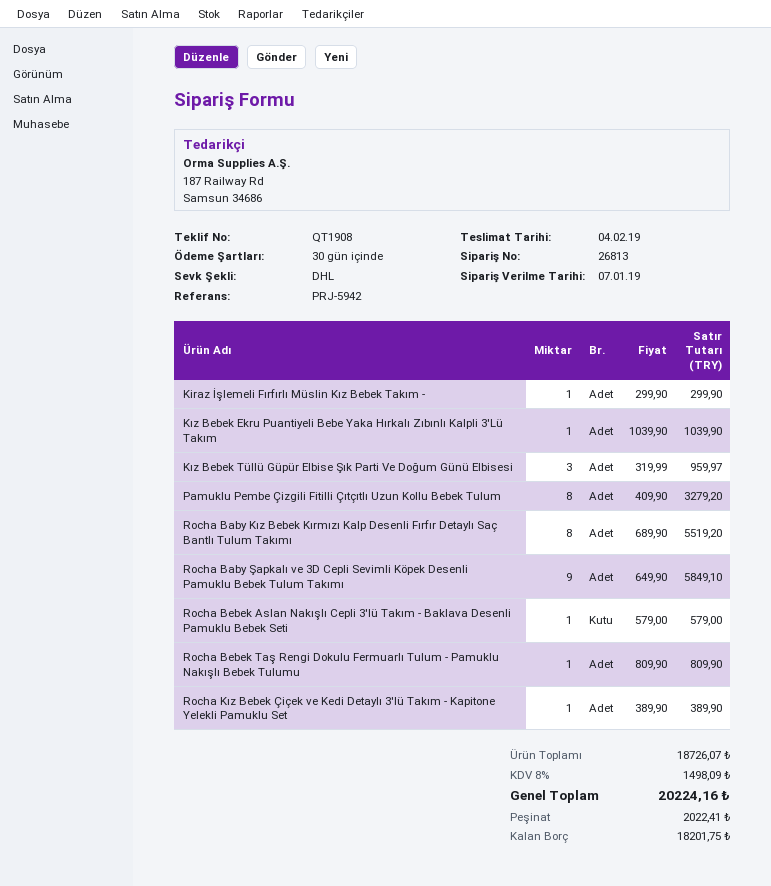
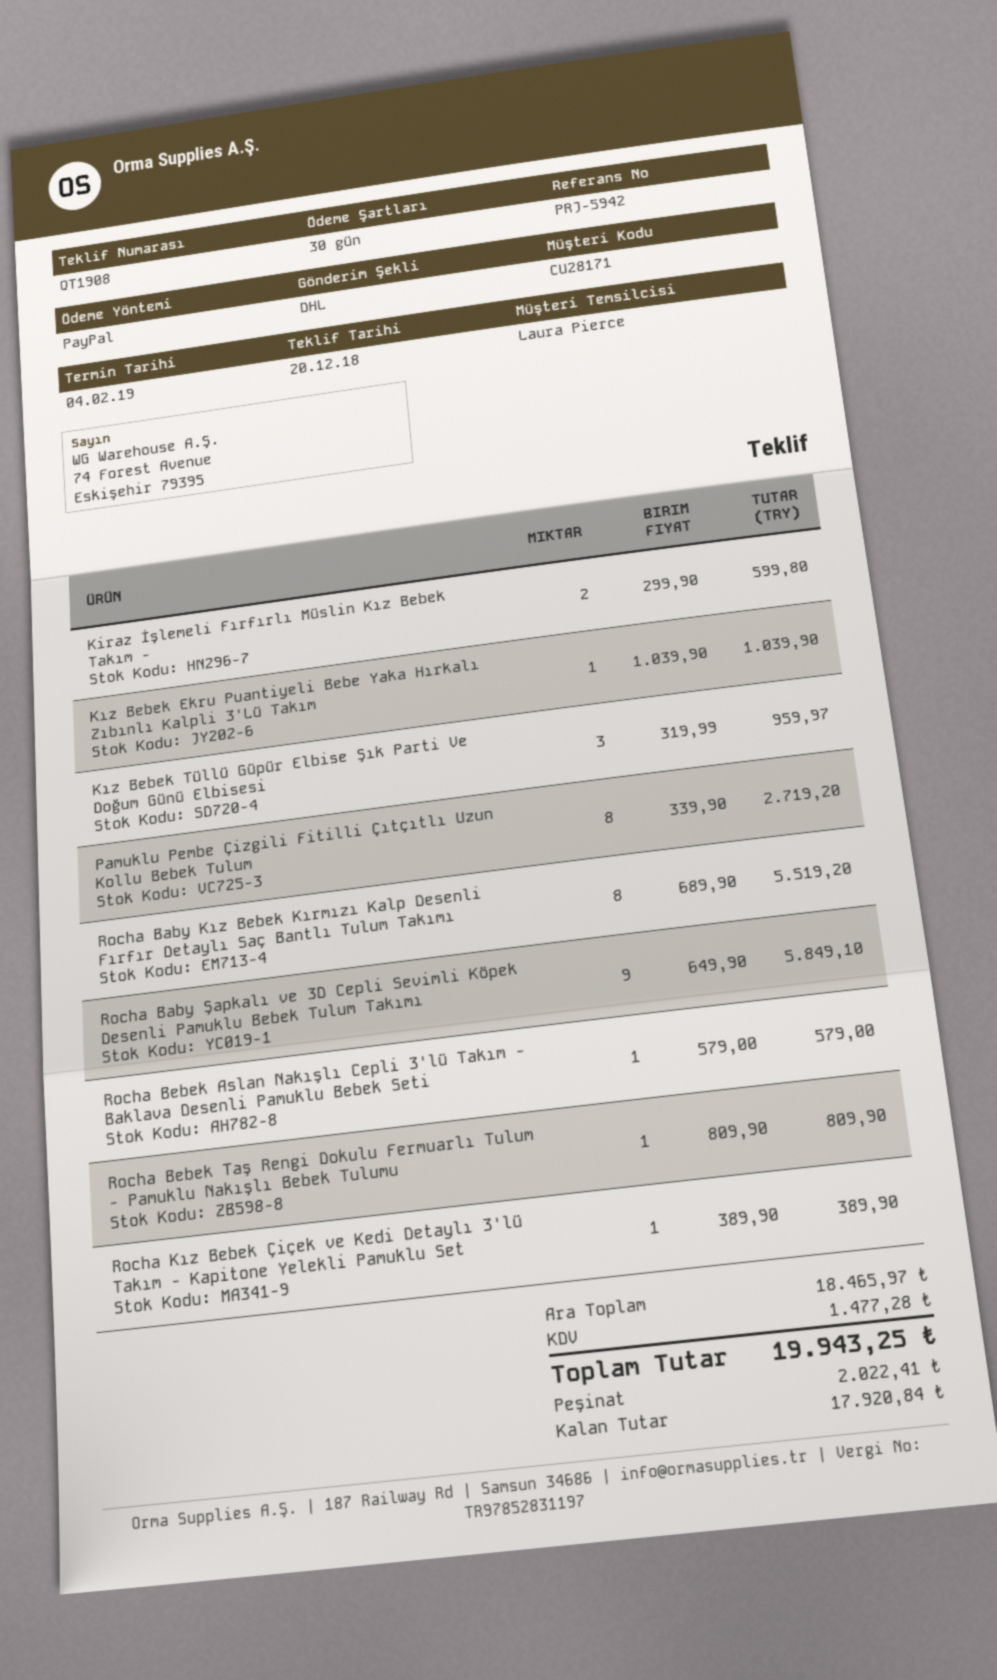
Kiraz İşlemeli Fırfırlı Müslin Kız Bebek Takım -: 1 x 299.90 = 299.90 -> 2 x 299.90 = 599.80
Pamuklu Pembe Çizgili Fitilli Çıtçıtlı Uzun Kollu Bebek Tulum: 8 x 409.90 = 3279.20 -> 8 x 339.90 = 2719.20
subtotal: 18726.07 -> 18465.97
tax: 1498.09 -> 1477.28
total: 20224.16 -> 19943.25
balance: 18201.75 -> 17920.84

